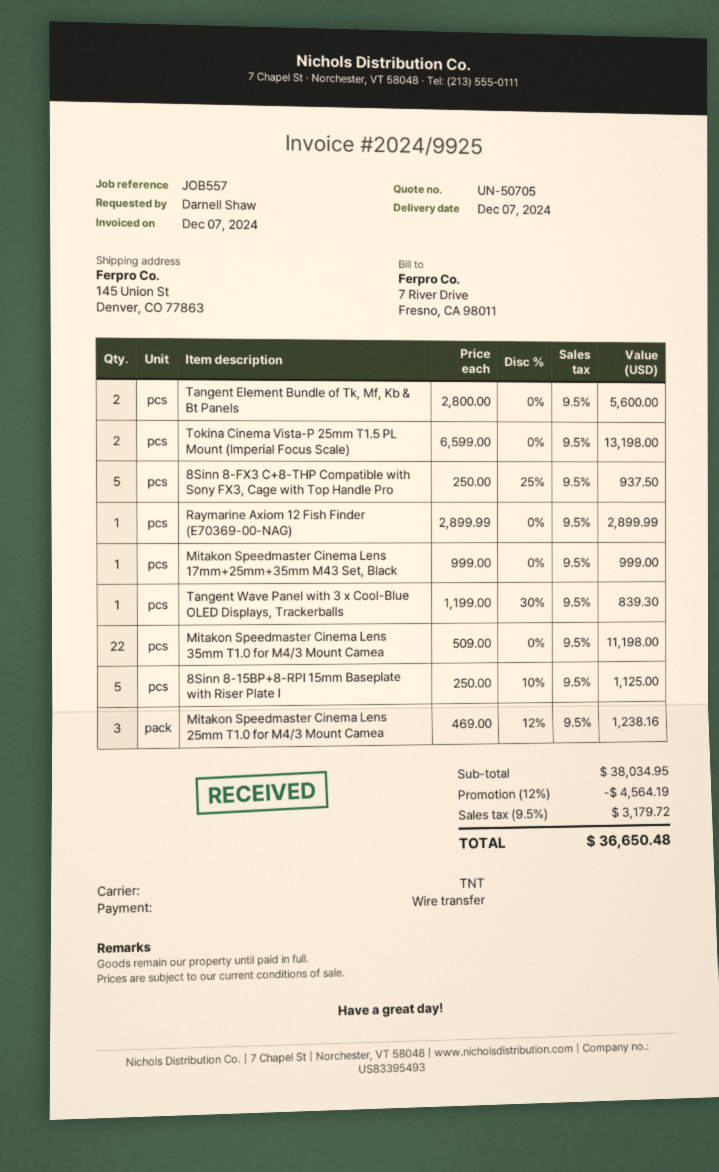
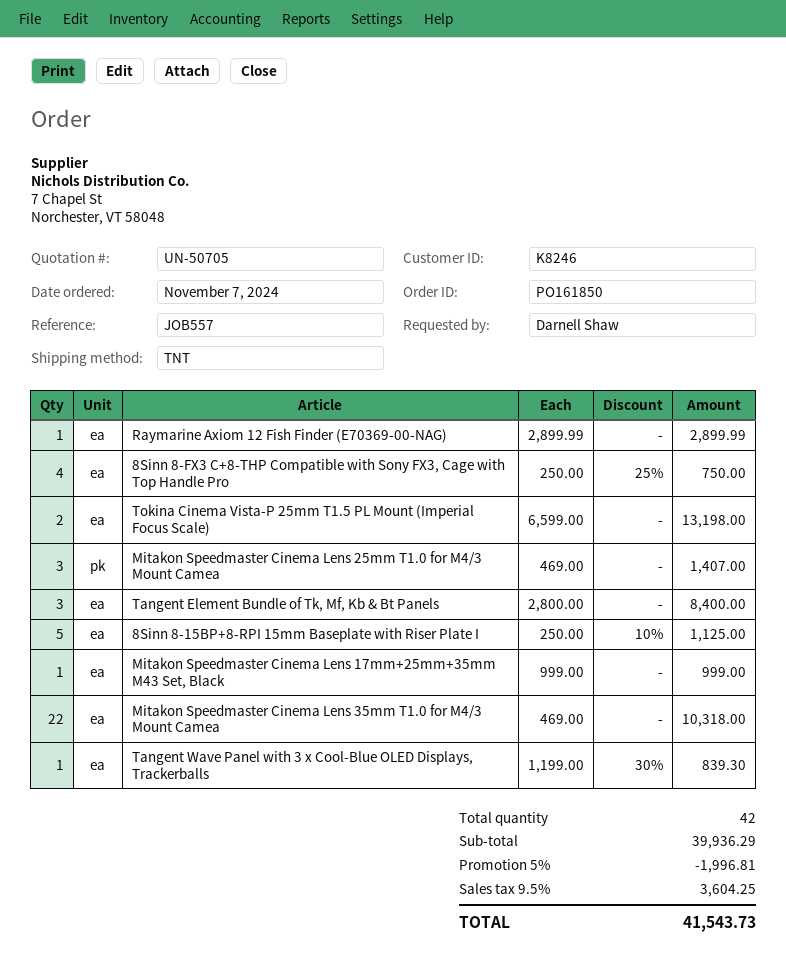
Tangent Element Bundle of Tk, Mf, Kb & Bt Panels: 2 x 2800.00 = 5600.00 -> 3 x 2800.00 = 8400.00
8Sinn 8-FX3 C+8-THP Compatible with Sony FX3, Cage with Top Handle Pro: 5 x 250.00 - 25% = 937.50 -> 4 x 250.00 - 25% = 750.00
Mitakon Speedmaster Cinema Lens 35mm T1.0 for M4/3 Mount Camea: 22 x 509.00 = 11198.00 -> 22 x 469.00 = 10318.00
Mitakon Speedmaster Cinema Lens 25mm T1.0 for M4/3 Mount Camea: 3 x 469.00 - 12% = 1238.16 -> 3 x 469.00 = 1407.00
subtotal: 38034.95 -> 39936.29
discount: 12% = 4564.19 -> 5% = 1996.81
tax: 9.5% = 3179.72 -> 9.5% = 3604.25
total: 36650.48 -> 41543.73

